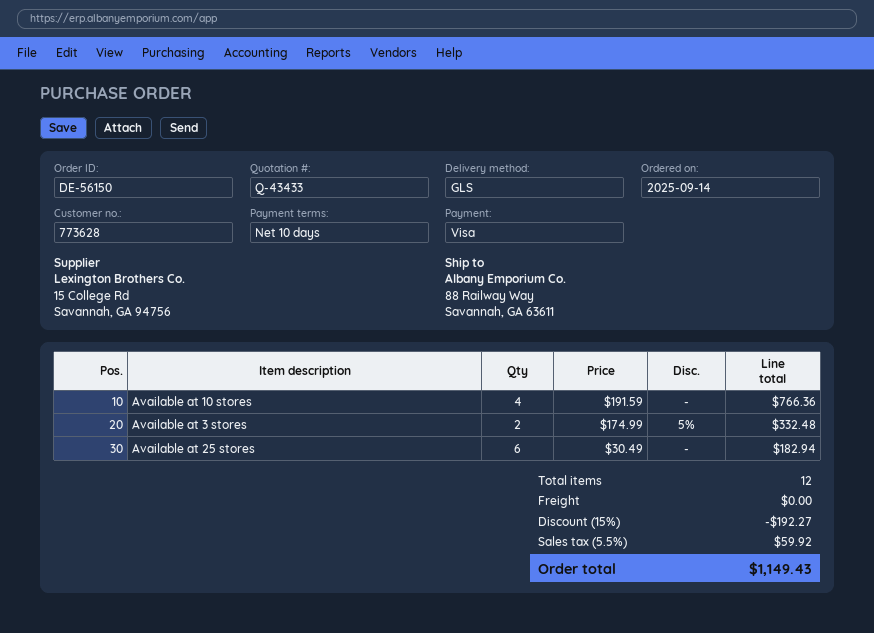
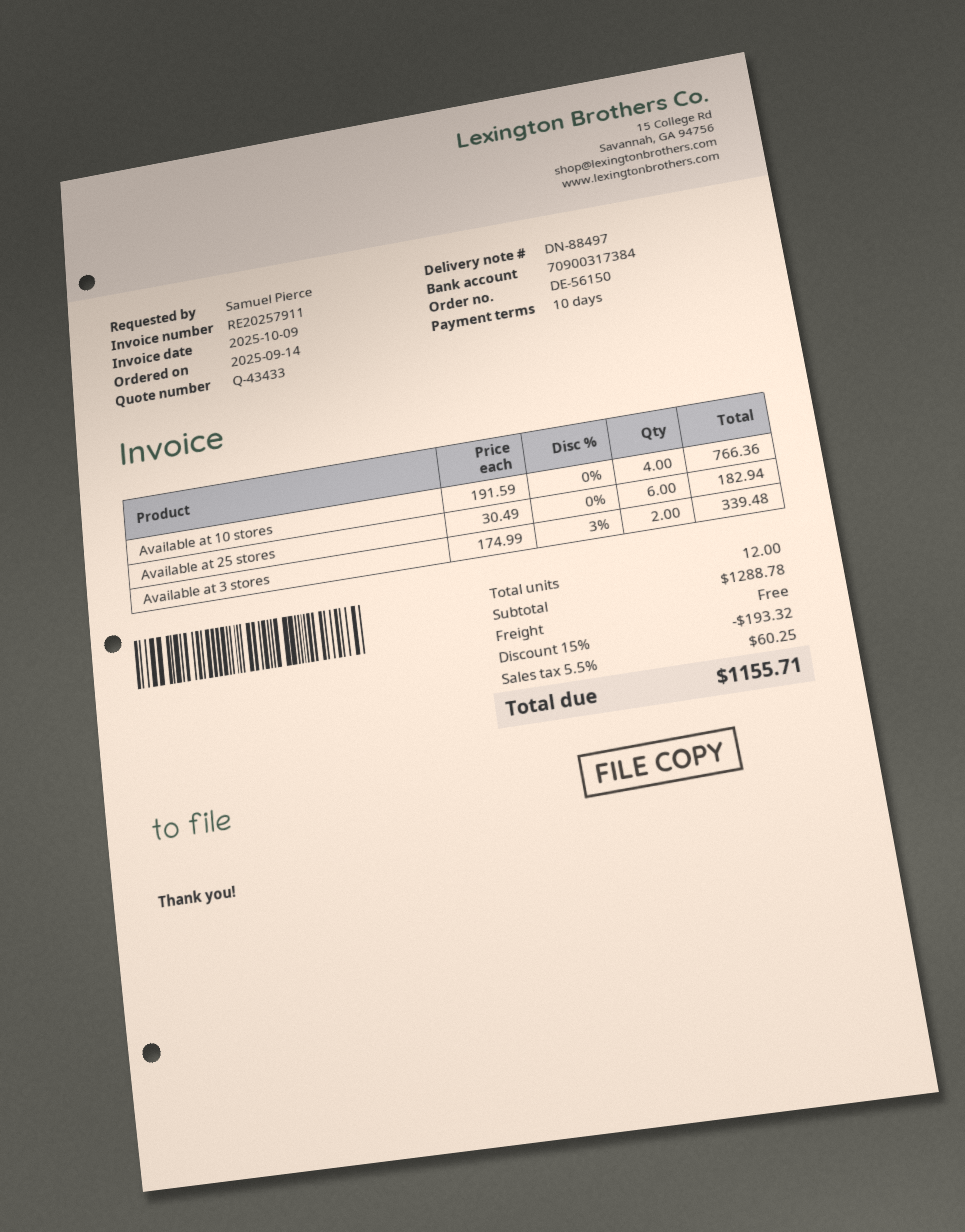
Available at 3 stores: 2 x 174.99 - 5% = 332.48 -> 2 x 174.99 - 3% = 339.48
discount: 15% = 192.27 -> 15% = 193.32
tax: 5.5% = 59.92 -> 5.5% = 60.25
total: 1149.43 -> 1155.71

